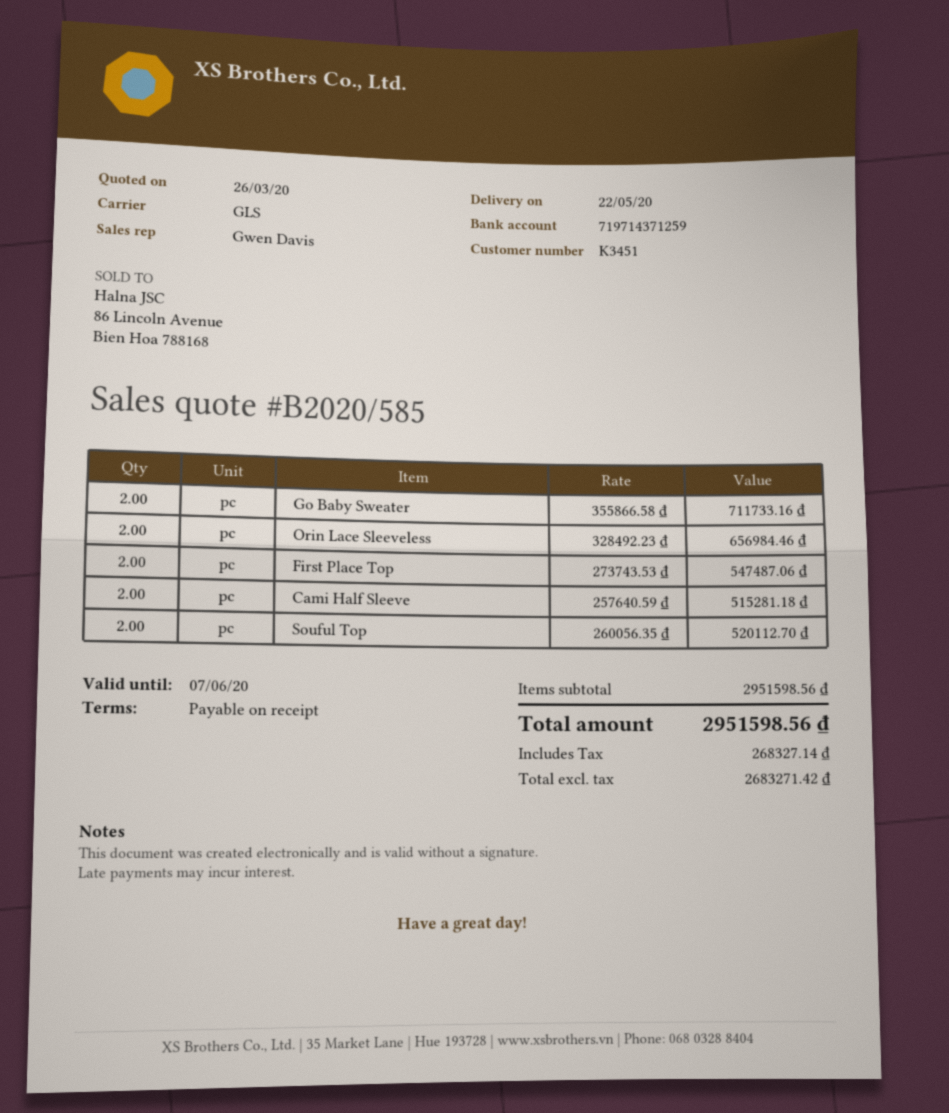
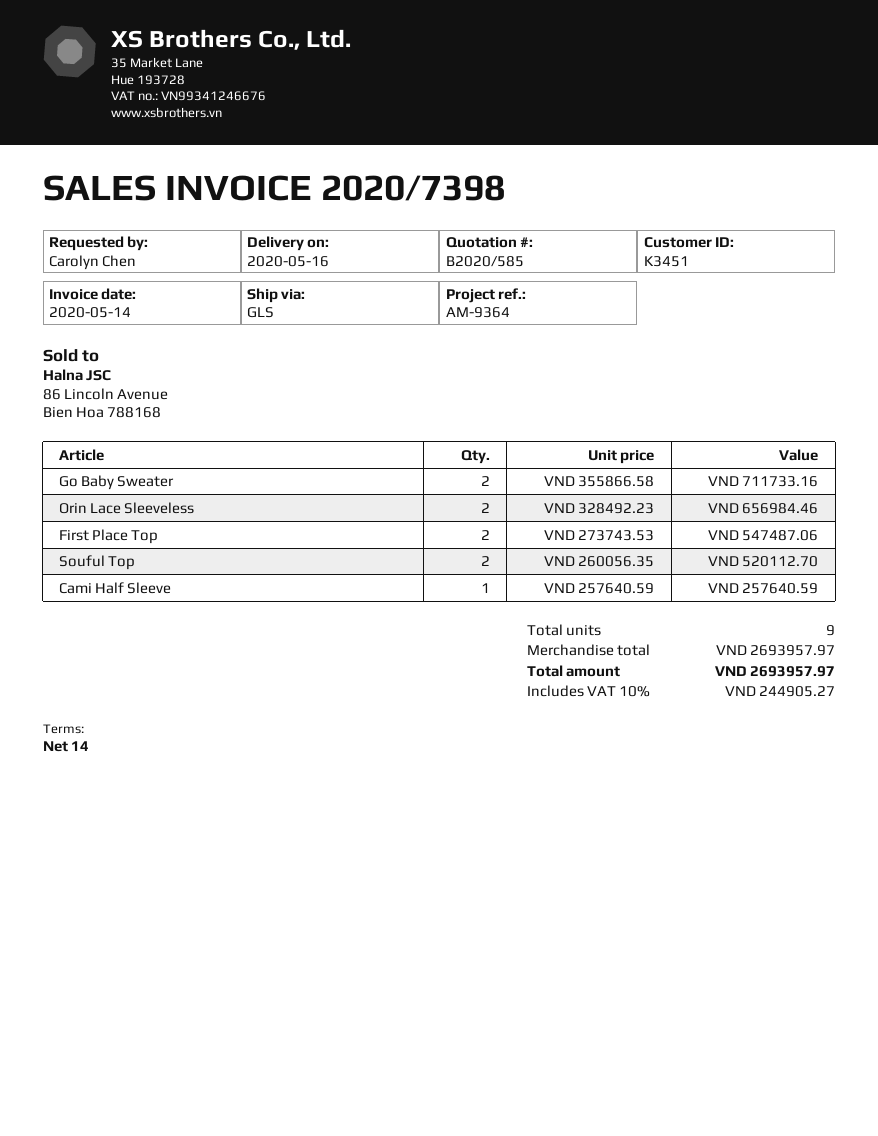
delivery date: 2020-05-22 -> 2020-05-16
payment terms: on receipt -> 14 days
Cami Half Sleeve: 2 x 257640.59 = 515281.18 -> 1 x 257640.59 = 257640.59
subtotal: 2951598.56 -> 2693957.97
tax: 268327.14 -> 244905.27
total: 2951598.56 -> 2693957.97

